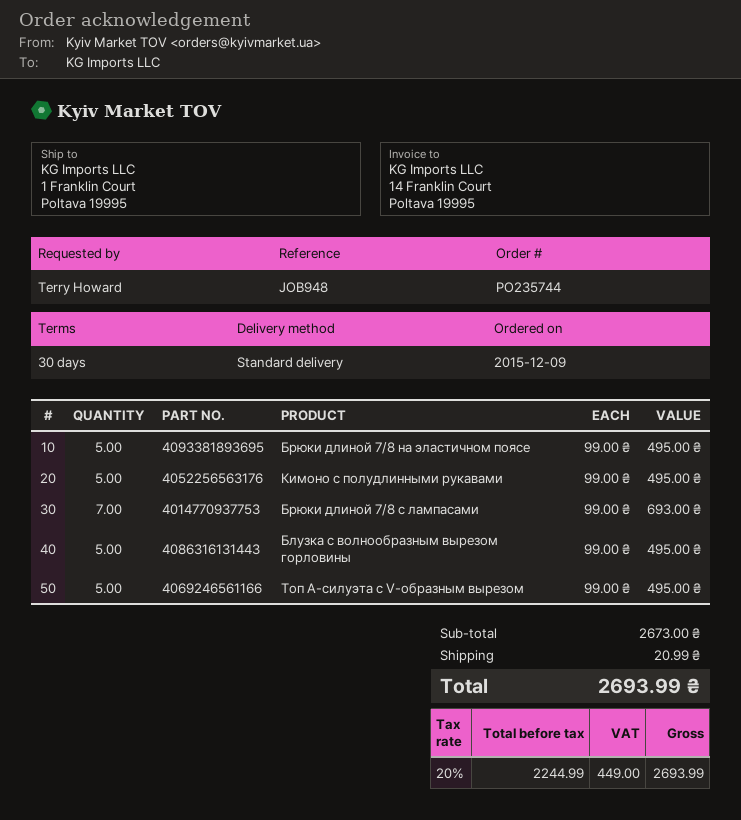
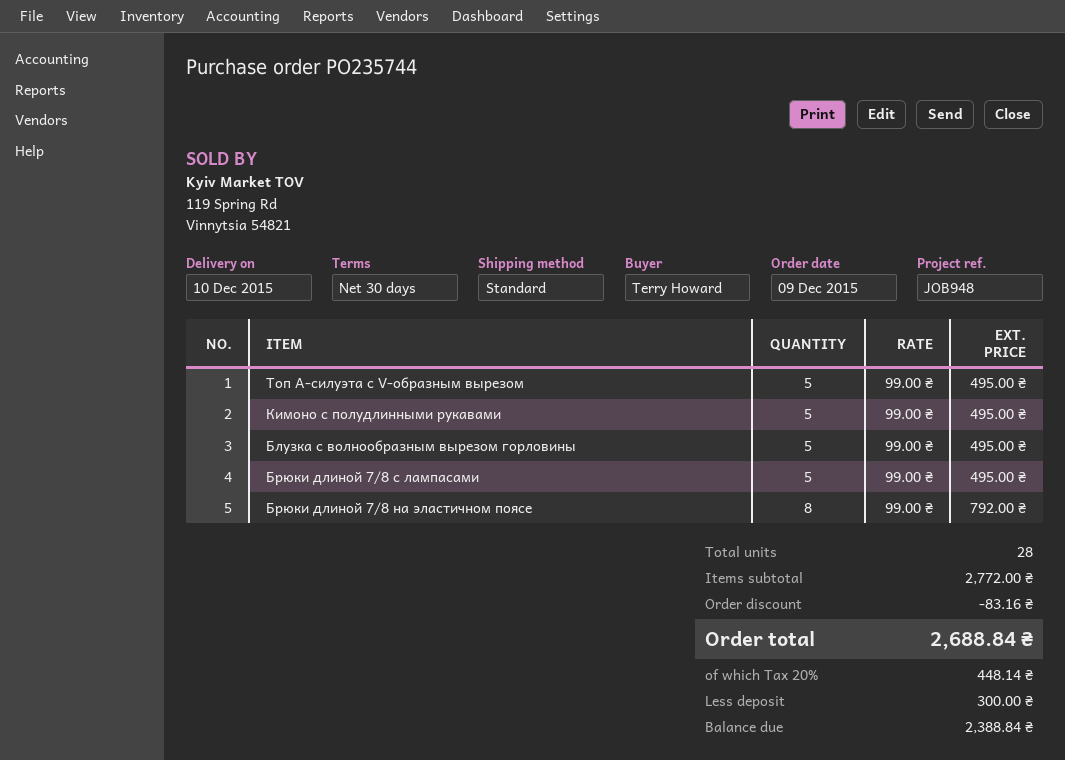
Брюки длиной 7/8 на эластичном поясе: 5 x 99.00 = 495.00 -> 8 x 99.00 = 792.00
Брюки длиной 7/8 с лампасами: 7 x 99.00 = 693.00 -> 5 x 99.00 = 495.00
subtotal: 2673.00 -> 2772.00
discount: none -> 83.16
shipping: 20.99 -> none
tax: 20% = 449.00 -> 20% = 448.14
total: 2693.99 -> 2688.84

